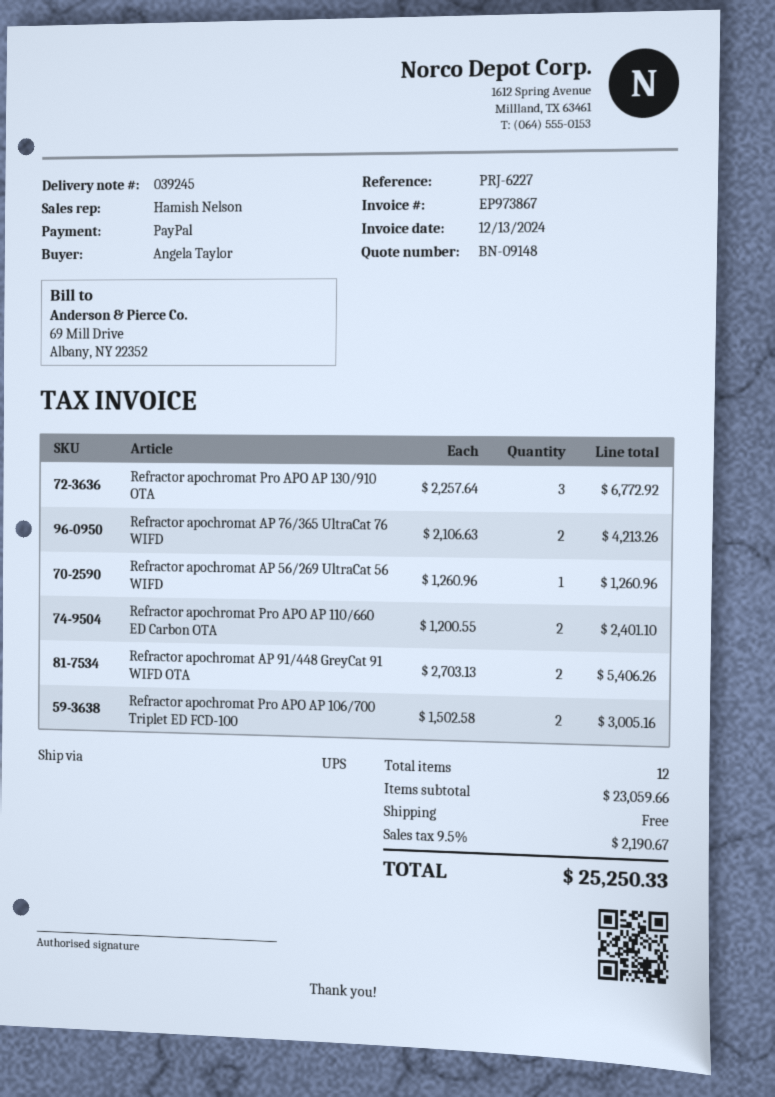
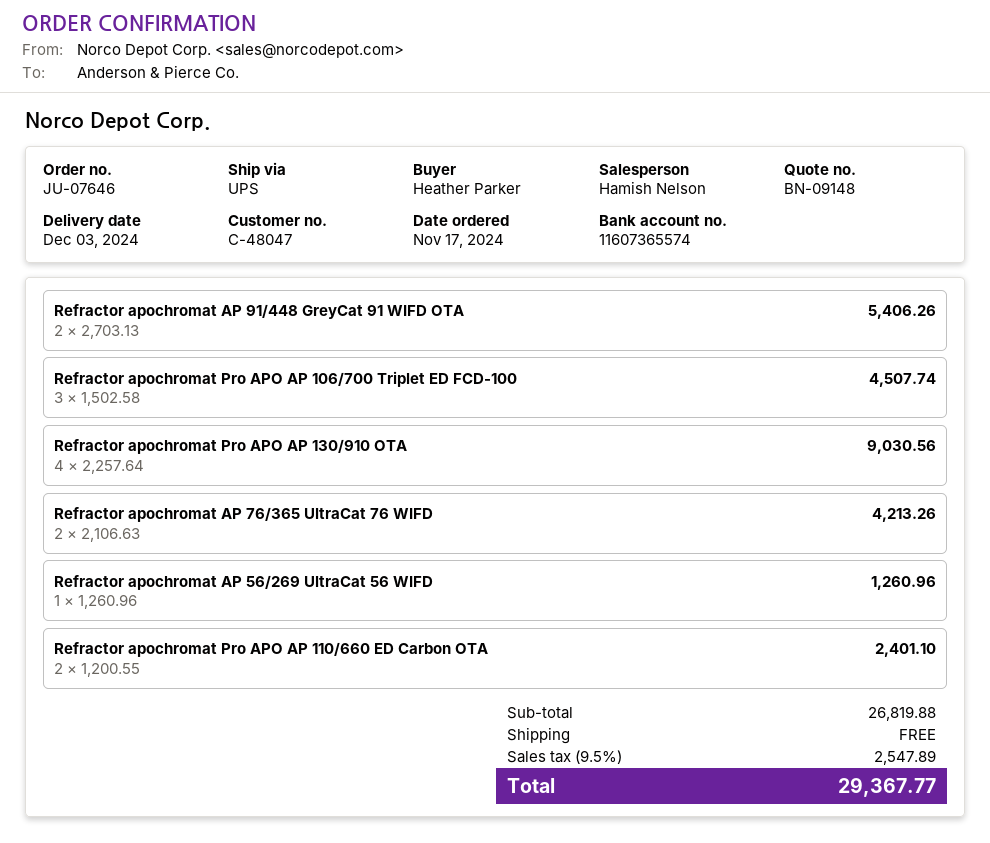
ordered by: Angela Taylor -> Heather Parker
Refractor apochromat Pro APO AP 130/910 OTA: 3 x 2257.64 = 6772.92 -> 4 x 2257.64 = 9030.56
Refractor apochromat Pro APO AP 106/700 Triplet ED FCD-100: 2 x 1502.58 = 3005.16 -> 3 x 1502.58 = 4507.74
subtotal: 23059.66 -> 26819.88
tax: 9.5% = 2190.67 -> 9.5% = 2547.89
total: 25250.33 -> 29367.77

